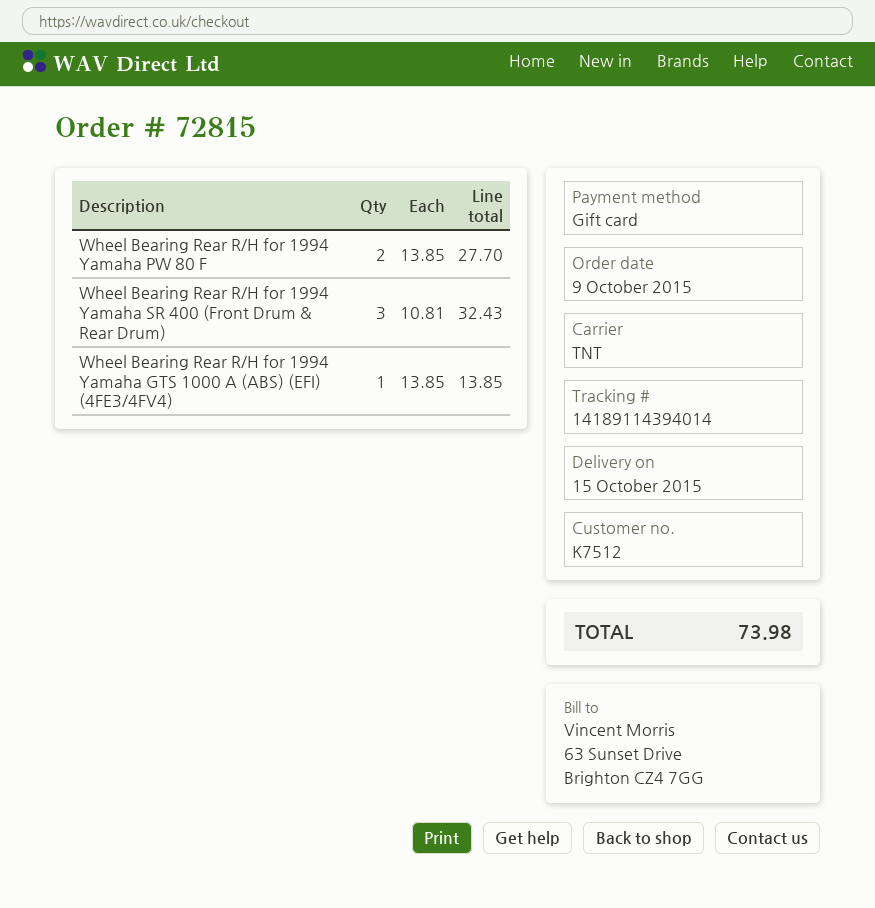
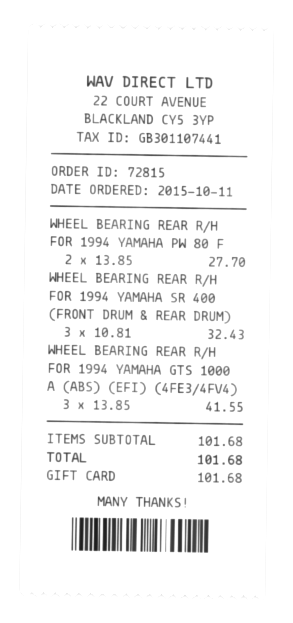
order date: 2015-10-09 -> 2015-10-11
Wheel Bearing Rear R/H for 1994 Yamaha GTS 1000 A (ABS) (EFI) (4FE3/4FV4): 1 x 13.85 = 13.85 -> 3 x 13.85 = 41.55
total: 73.98 -> 101.68

